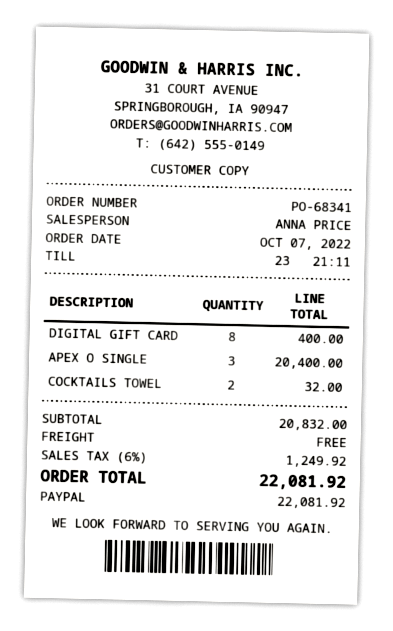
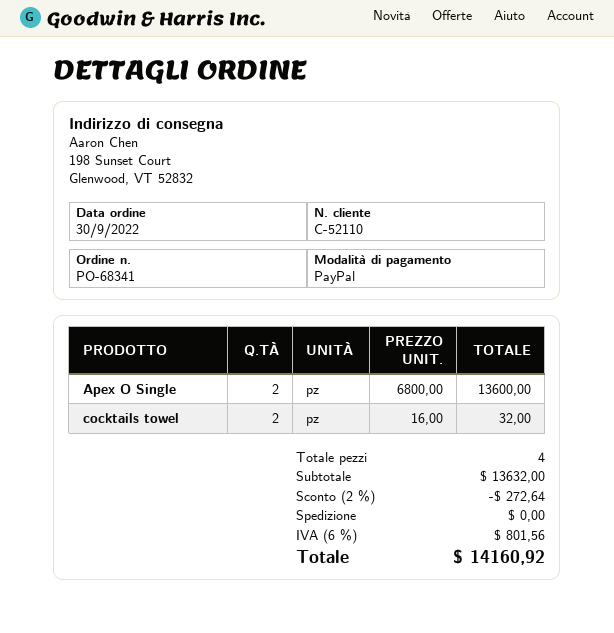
order date: 2022-10-07 -> 2022-09-30
DIGITAL GIFT CARD: 8 for 400.00 -> none
APEX O SINGLE: 3 for 20400.00 -> 2 for 13600.00
subtotal: 20832.00 -> 13632.00
discount: none -> 2% = 272.64
tax: 6% = 1249.92 -> 6% = 801.56
total: 22081.92 -> 14160.92

